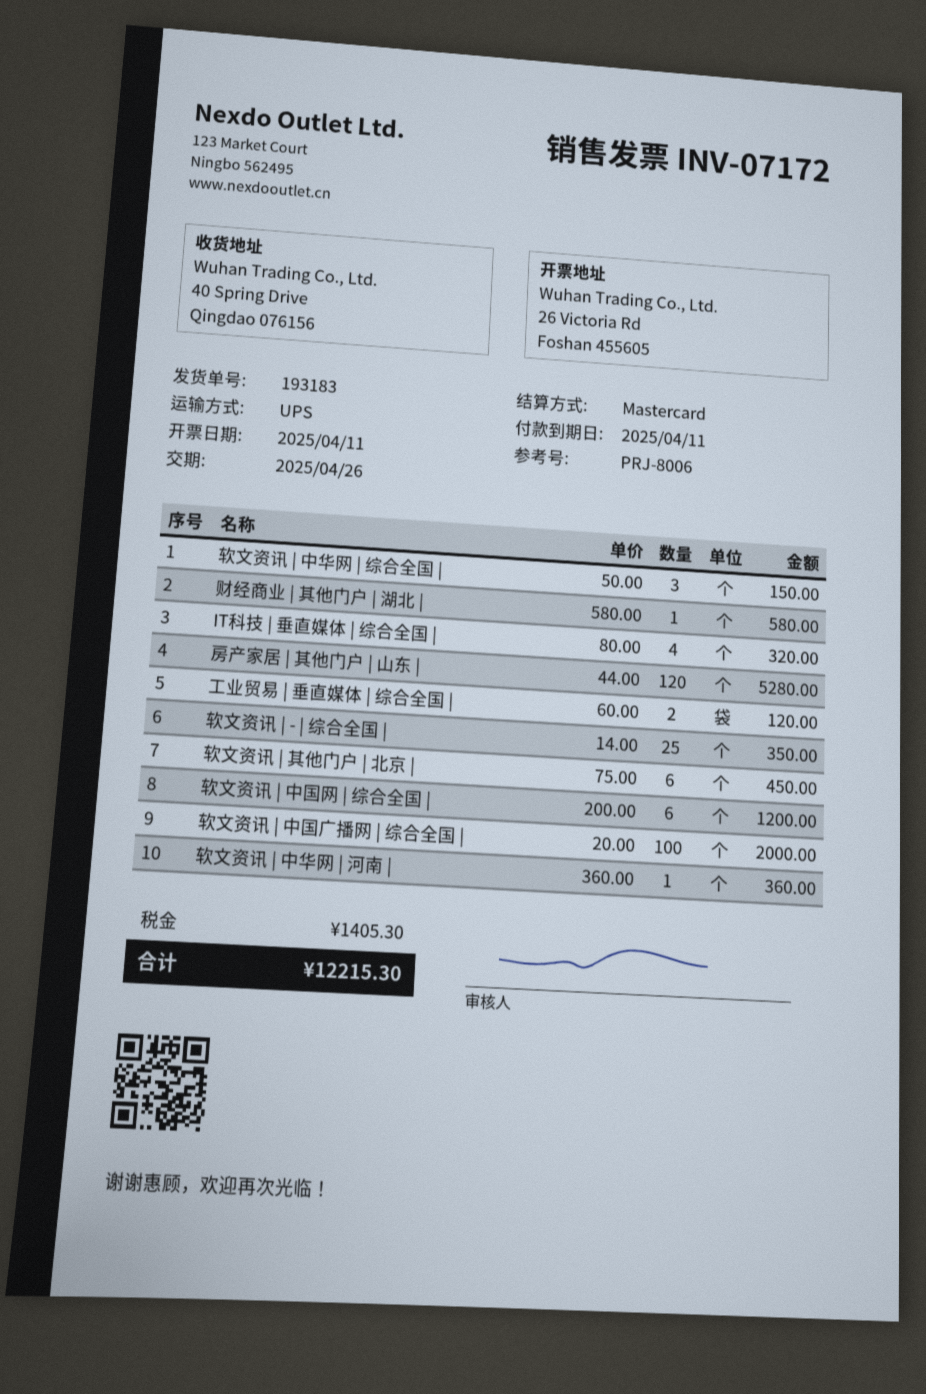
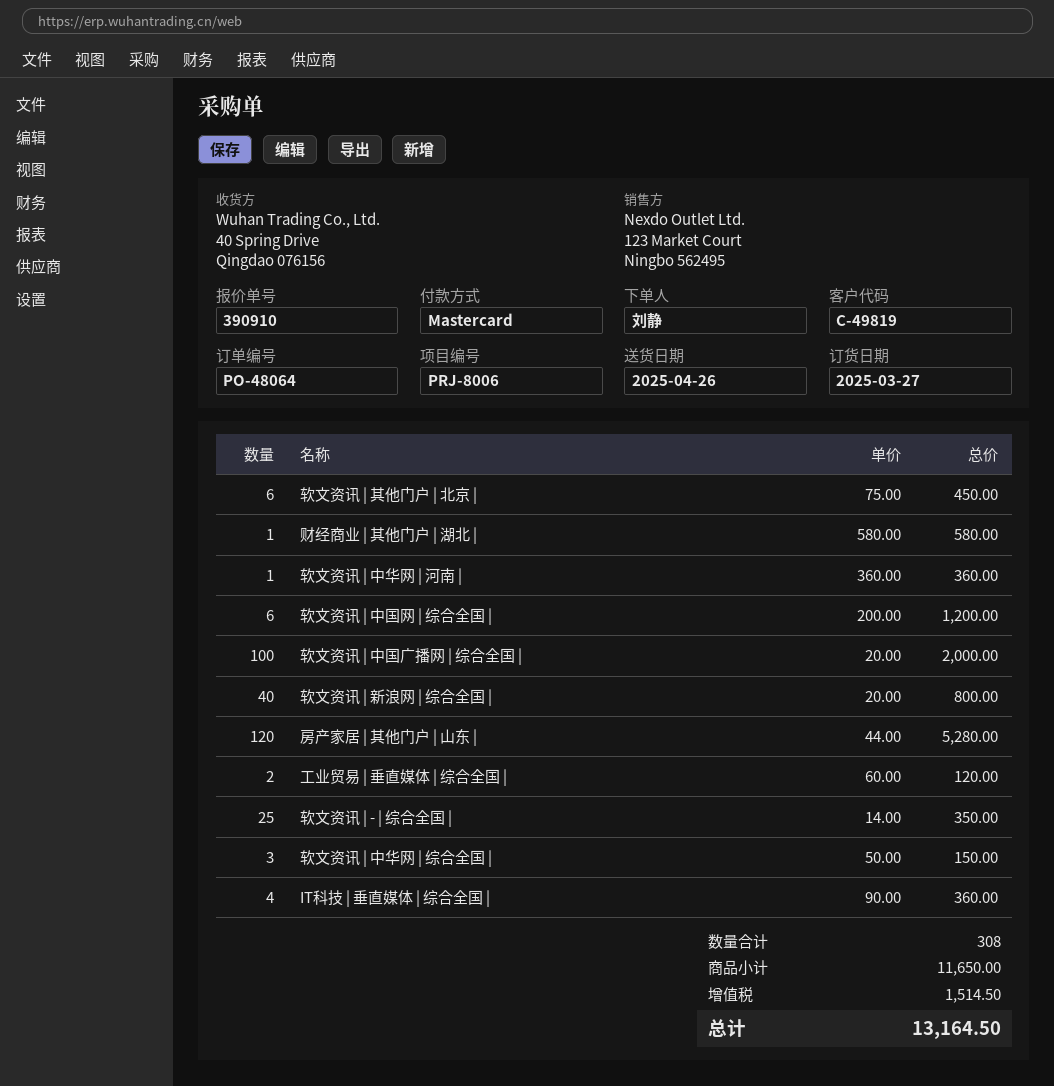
IT科技 | 垂直媒体 | 综合全国 |: 4 x 80.00 = 320.00 -> 4 x 90.00 = 360.00
软文资讯 | 新浪网 | 综合全国 |: none -> 40 x 20.00 = 800.00
tax: 1405.30 -> 1514.50
total: 12215.30 -> 13164.50

